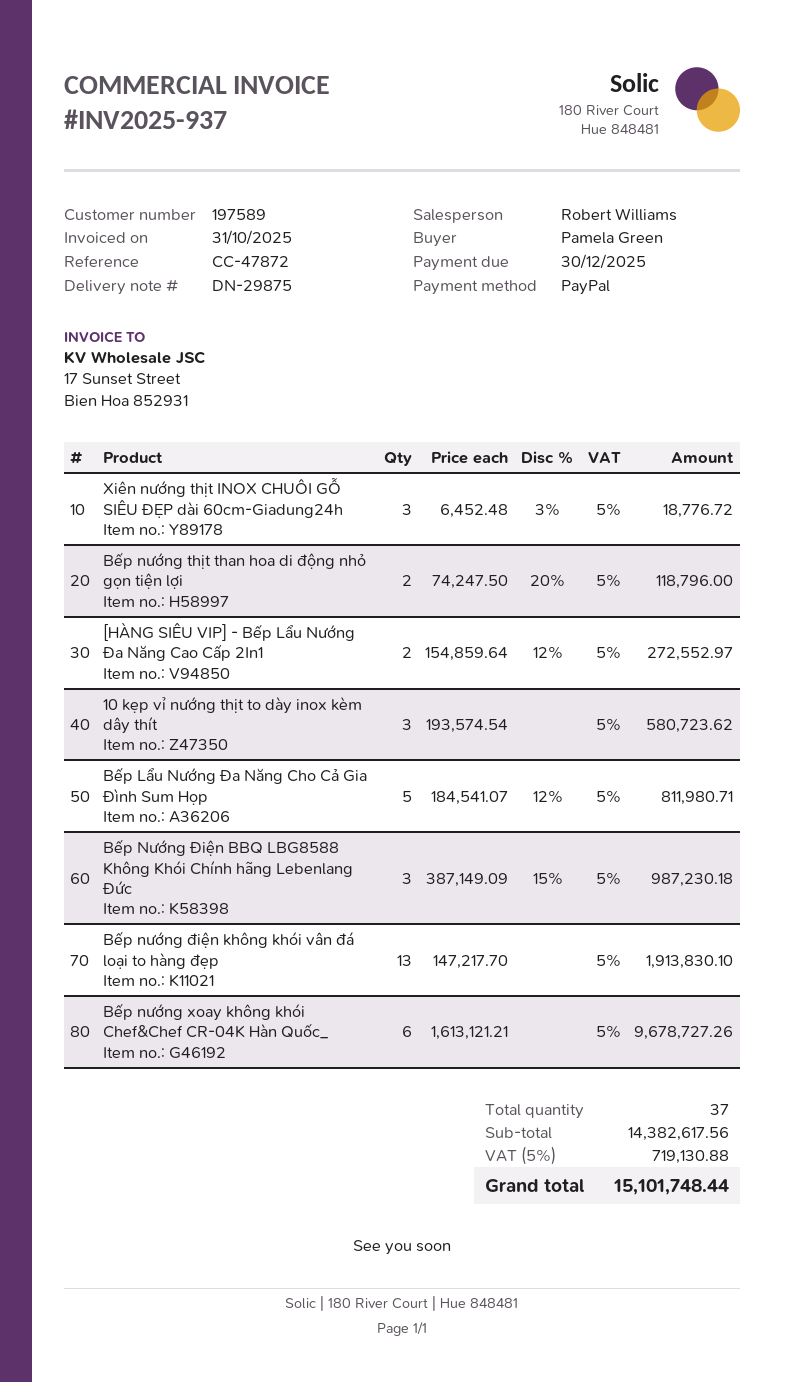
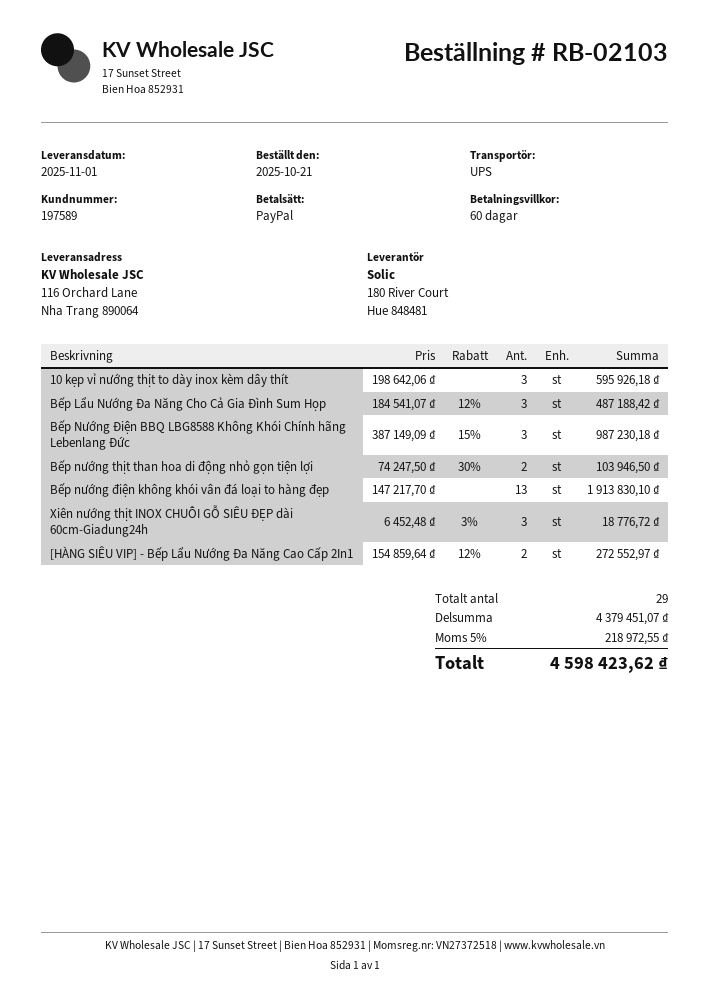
Bếp nướng thịt than hoa di động nhỏ gọn tiện lợi: 2 x 74247.50 - 20% = 118796.00 -> 2 x 74247.50 - 30% = 103946.50
10 kẹp vỉ nướng thịt to dày inox kèm dây thít: 3 x 193574.54 = 580723.62 -> 3 x 198642.06 = 595926.18
Bếp Lẩu Nướng Đa Năng Cho Cả Gia Đình Sum Họp: 5 x 184541.07 - 12% = 811980.71 -> 3 x 184541.07 - 12% = 487188.42
Bếp nướng xoay không khói Chef&Chef CR-04K Hàn Quốc_: 6 x 1613121.21 = 9678727.26 -> none
total quantity: 37 -> 29
subtotal: 14382617.56 -> 4379451.07
tax: 5% = 719130.88 -> 5% = 218972.55
total: 15101748.44 -> 4598423.62

